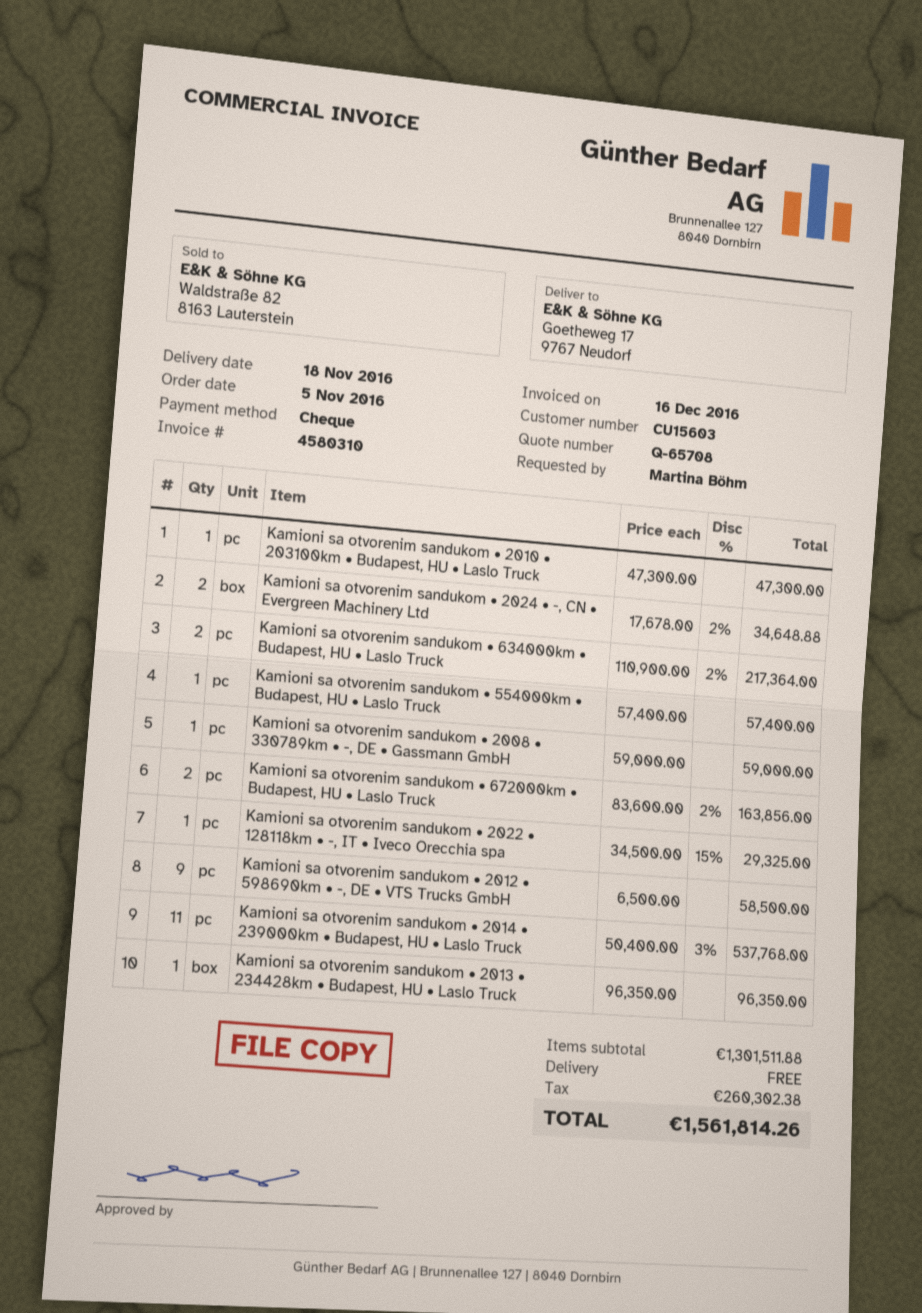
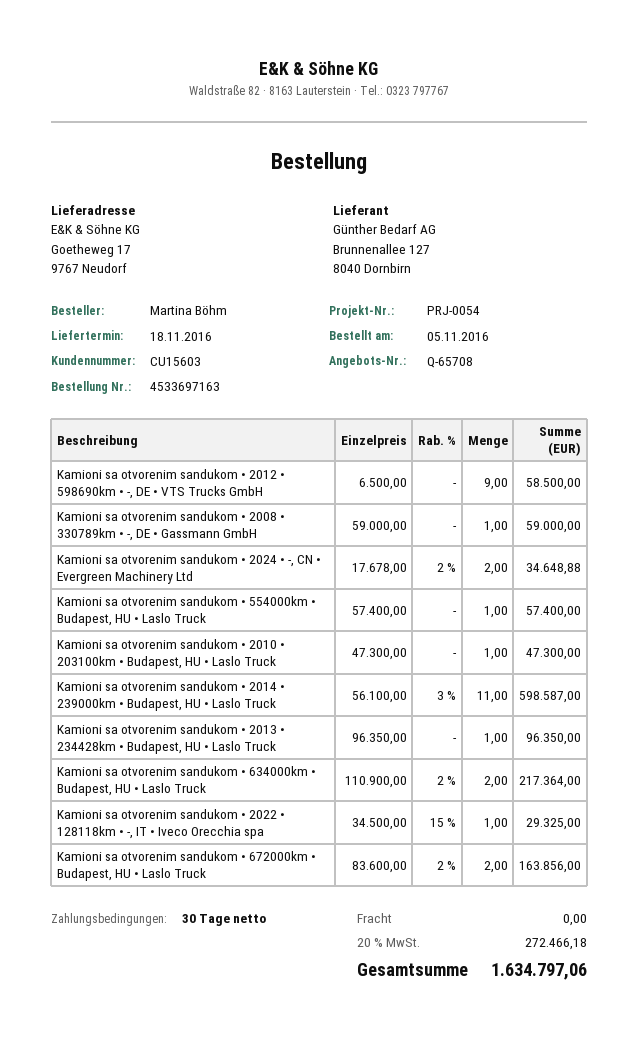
Kamioni sa otvorenim sandukom • 2014 • 239000km • Budapest, HU • Laslo Truck: 11 x 50400.00 - 3% = 537768.00 -> 11 x 56100.00 - 3% = 598587.00
tax: 260302.38 -> 272466.18
total: 1561814.26 -> 1634797.06

